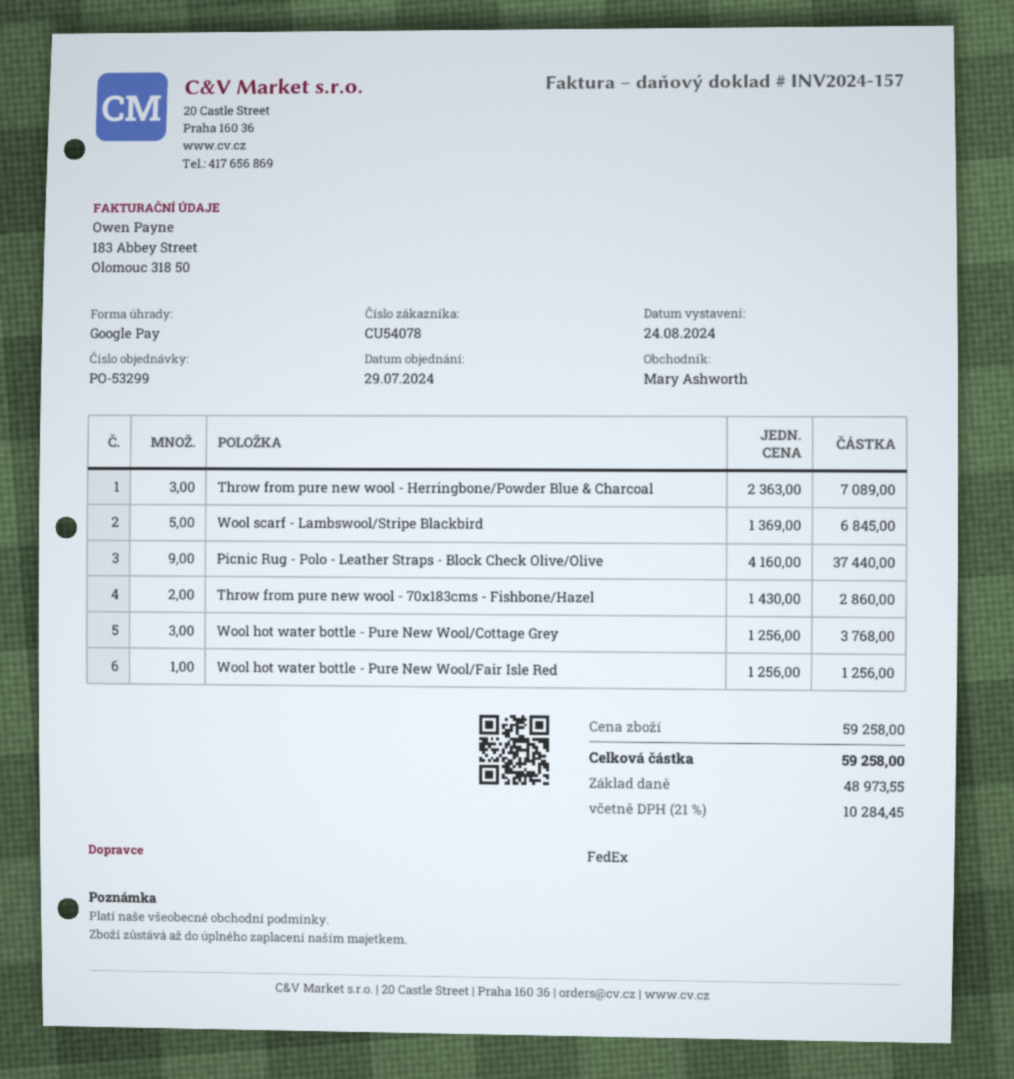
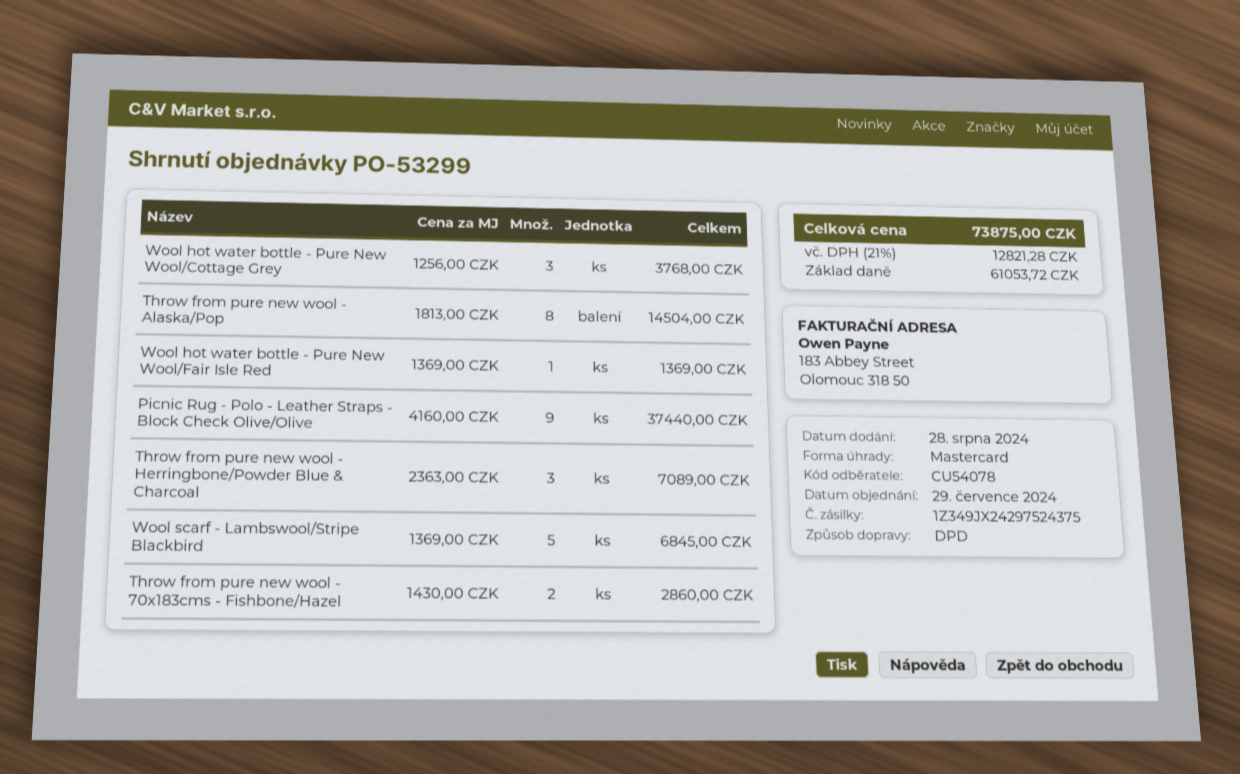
payment method: Google Pay -> Mastercard
shipping method: FedEx -> DPD
Wool hot water bottle - Pure New Wool/Fair Isle Red: 1 x 1256.00 = 1256.00 -> 1 x 1369.00 = 1369.00
Throw from pure new wool - Alaska/Pop: none -> 8 x 1813.00 = 14504.00
net: 48973.55 -> 61053.72
tax: 21% = 10284.45 -> 21% = 12821.28
total: 59258.00 -> 73875.00

